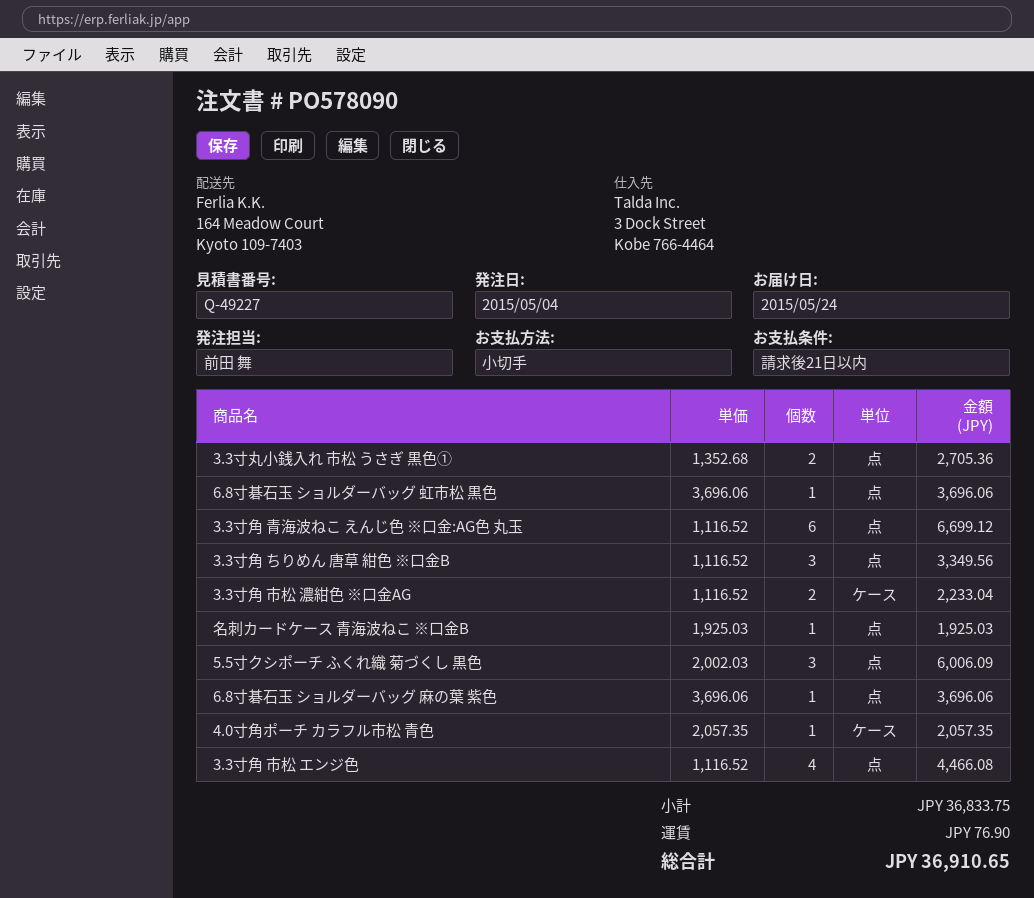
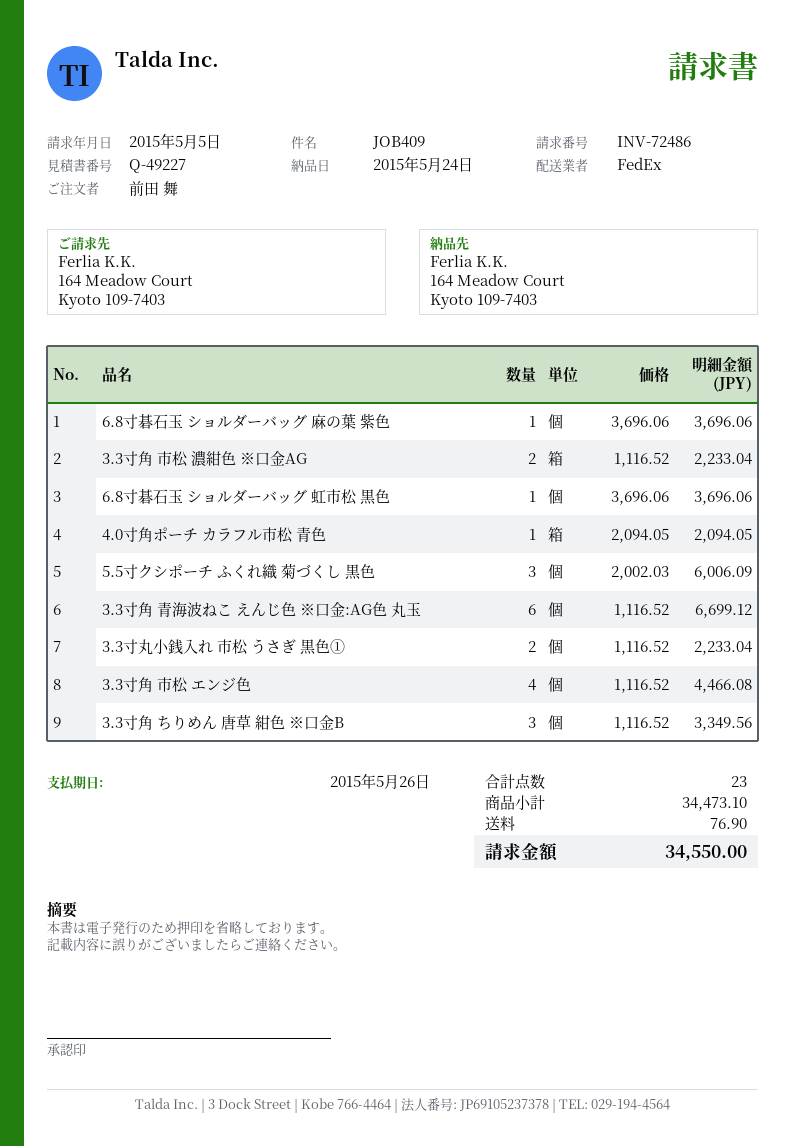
3.3寸丸小銭入れ 市松 うさぎ 黒色①: 2 x 1352.68 = 2705.36 -> 2 x 1116.52 = 2233.04
名刺カードケース 青海波ねこ ※口金B: 1 x 1925.03 = 1925.03 -> none
4.0寸角ポーチ カラフル市松 青色: 1 x 2057.35 = 2057.35 -> 1 x 2094.05 = 2094.05
subtotal: 36833.75 -> 34473.10
total: 36910.65 -> 34550.00

